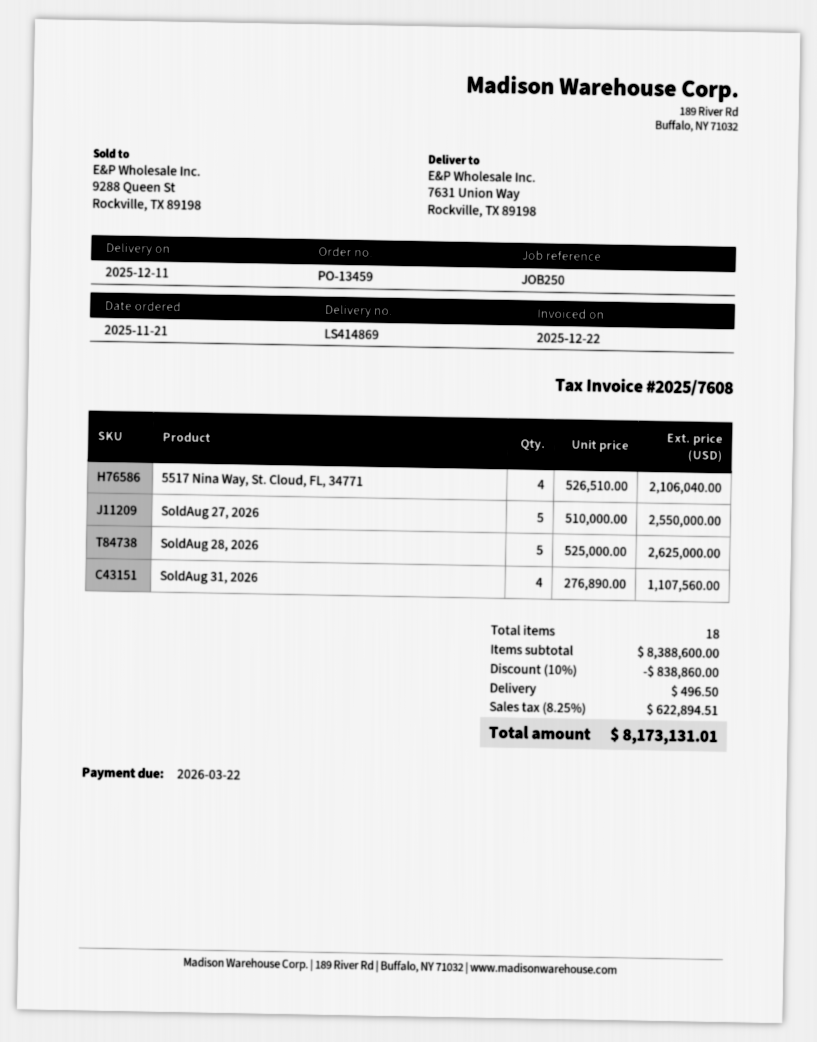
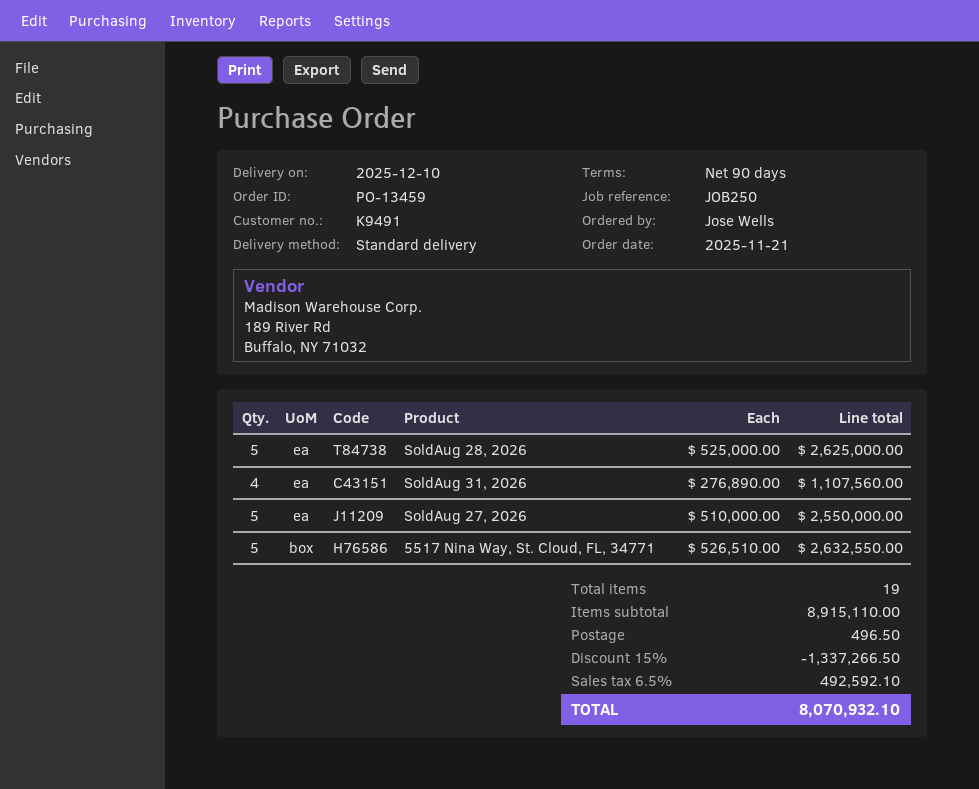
delivery date: 2025-12-11 -> 2025-12-10
5517 Nina Way, St. Cloud, FL, 34771: 4 x 526510.00 = 2106040.00 -> 5 x 526510.00 = 2632550.00
total quantity: 18 -> 19
subtotal: 8388600.00 -> 8915110.00
discount: 10% = 838860.00 -> 15% = 1337266.50
tax: 8.25% = 622894.51 -> 6.5% = 492592.10
total: 8173131.01 -> 8070932.10

